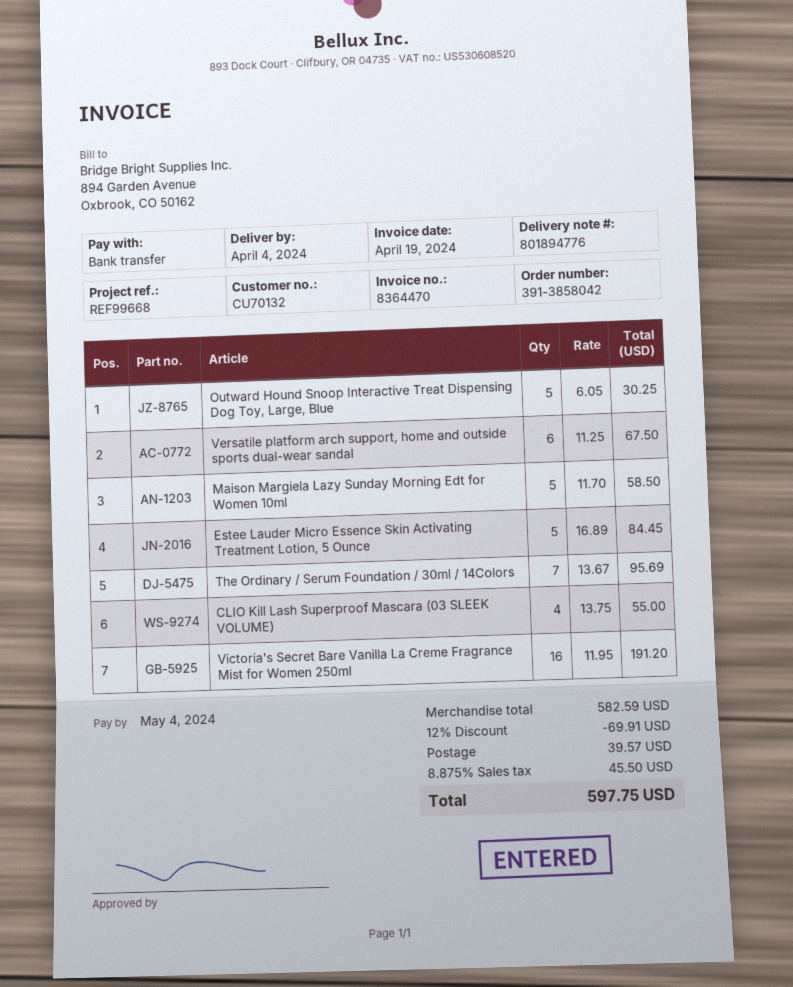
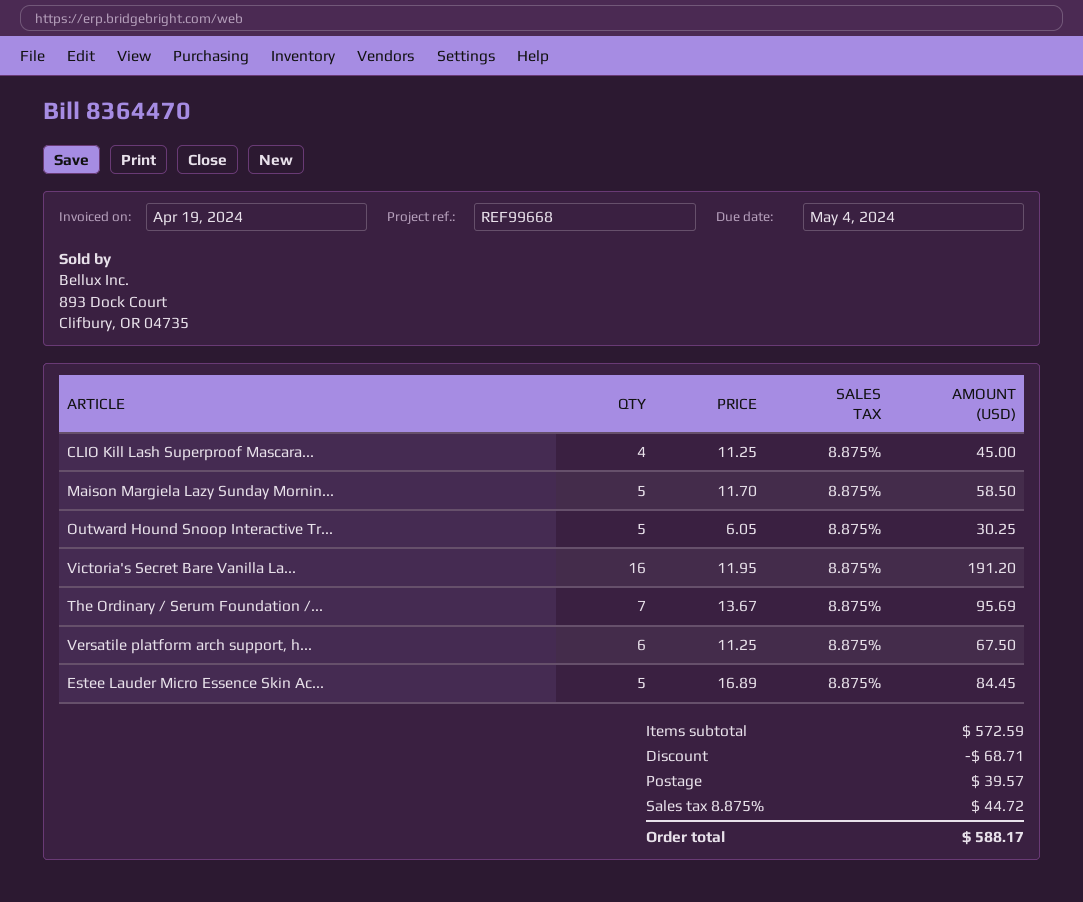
CLIO Kill Lash Superproof Mascara (03 SLEEK VOLUME): 4 x 13.75 = 55.00 -> 4 x 11.25 = 45.00
subtotal: 582.59 -> 572.59
discount: 69.91 -> 68.71
tax: 8.875% = 45.50 -> 8.875% = 44.72
total: 597.75 -> 588.17

